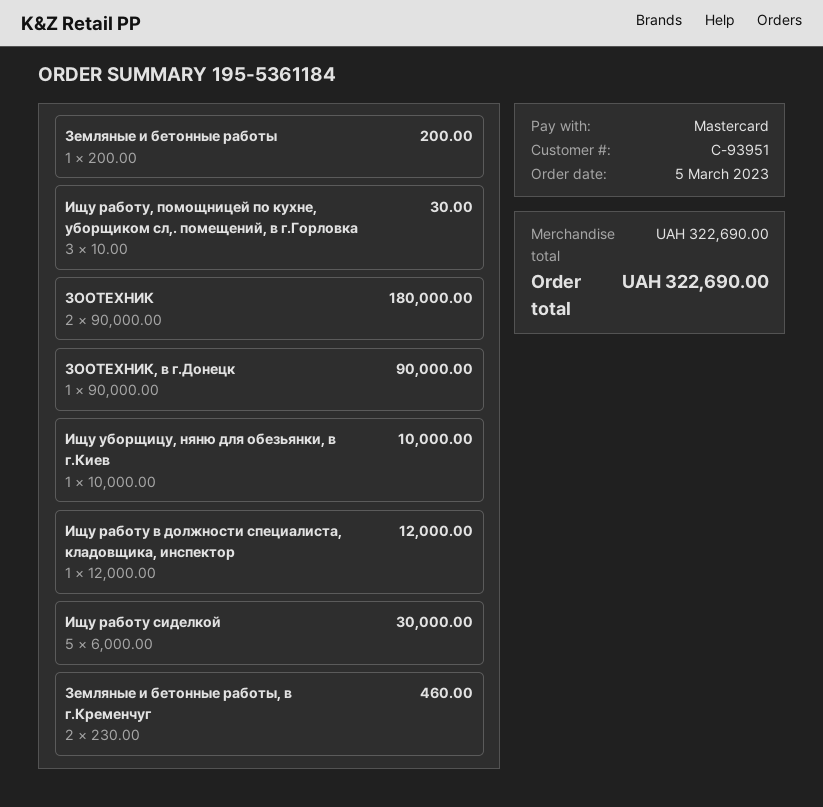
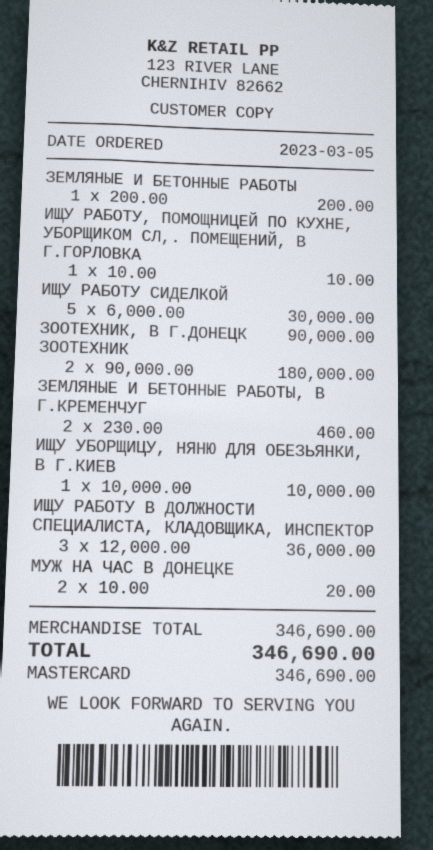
Ищу работу, помощницей по кухне, уборщиком сл,. помещений, в г.Горловка: 3 x 10.00 = 30.00 -> 1 x 10.00 = 10.00
Ищу работу в должности специалиста, кладовщика, инспектор: 1 x 12000.00 = 12000.00 -> 3 x 12000.00 = 36000.00
МУЖ НА ЧАС В ДОНЕЦКЕ: none -> 2 x 10.00 = 20.00
subtotal: 322690.00 -> 346690.00
total: 322690.00 -> 346690.00

